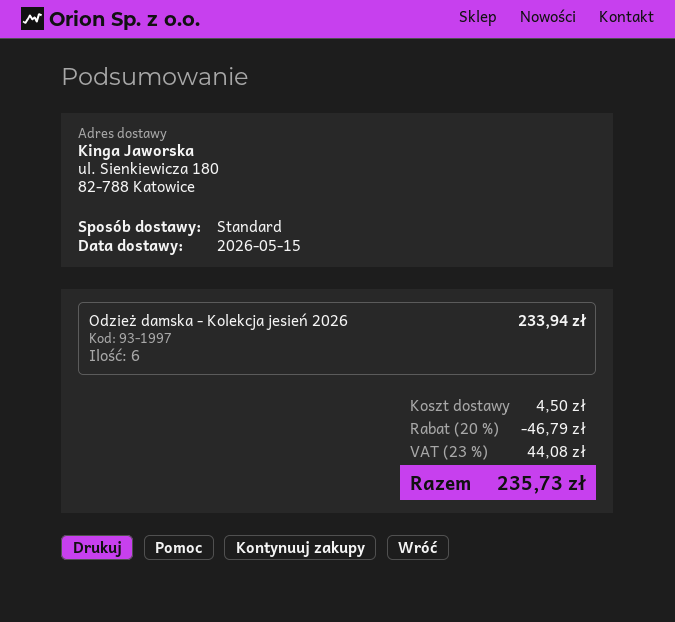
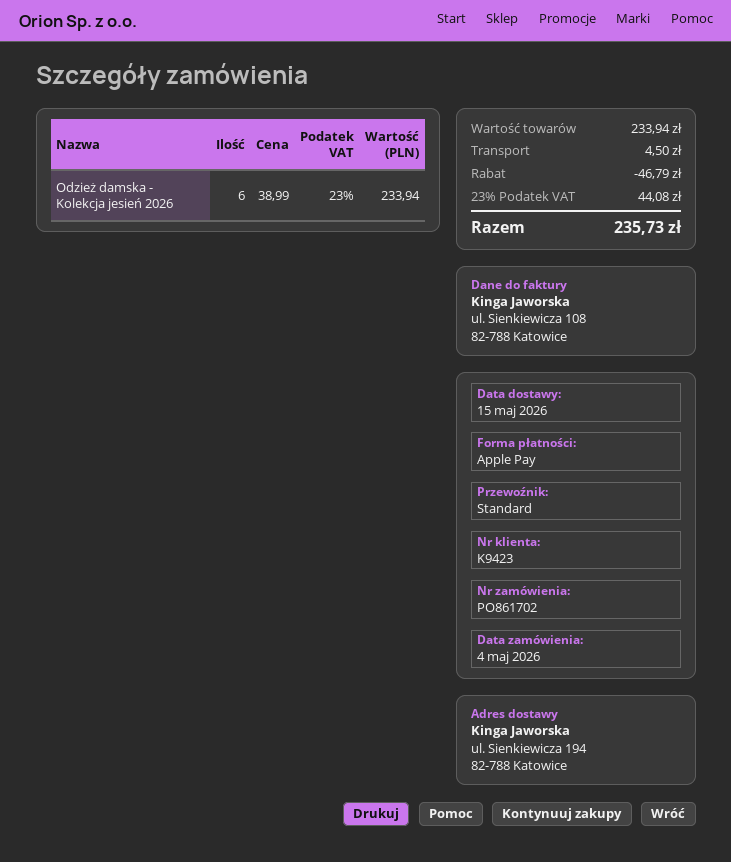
ship to: ul. Sienkiewicza 180, 82-788 Katowice -> ul. Sienkiewicza 194, 82-788 Katowice

